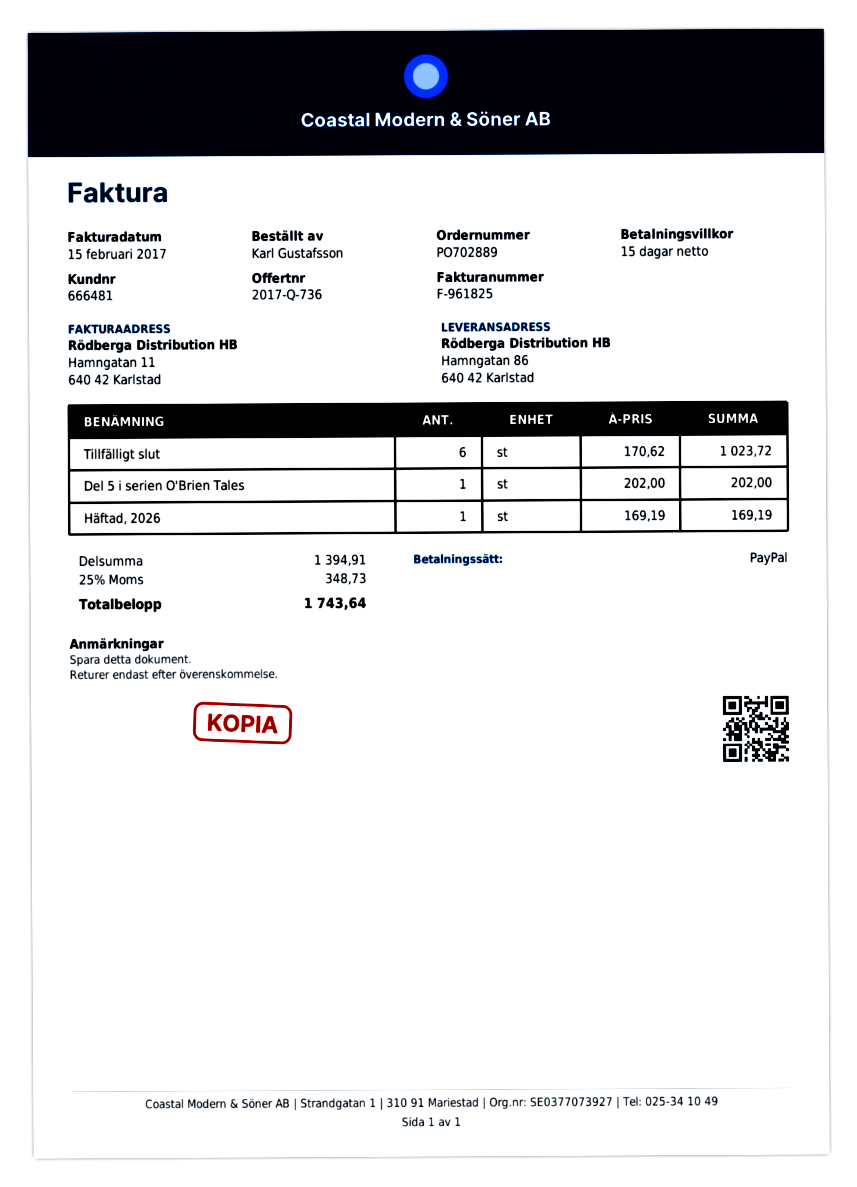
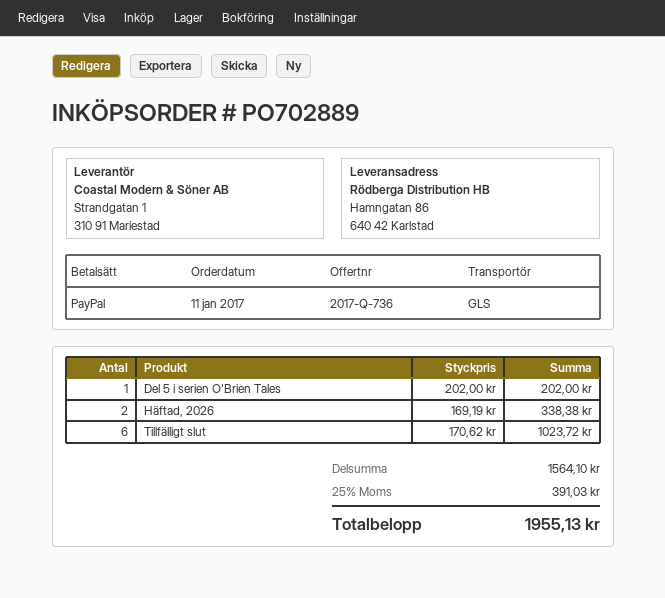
Häftad, 2026: 1 x 169.19 = 169.19 -> 2 x 169.19 = 338.38
subtotal: 1394.91 -> 1564.10
tax: 25% = 348.73 -> 25% = 391.03
total: 1743.64 -> 1955.13

